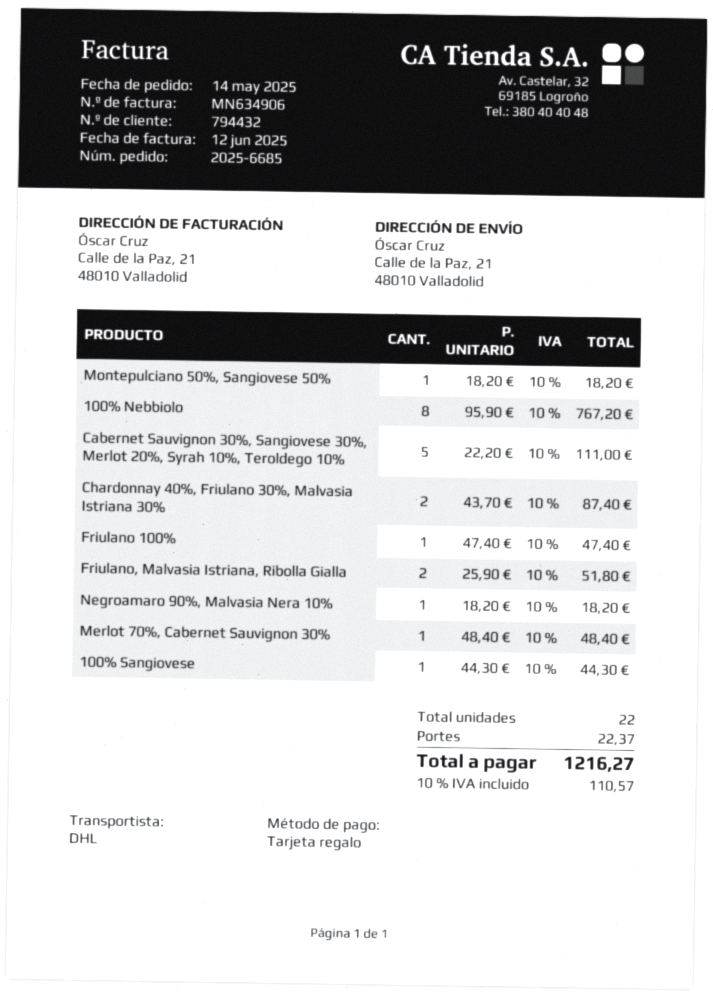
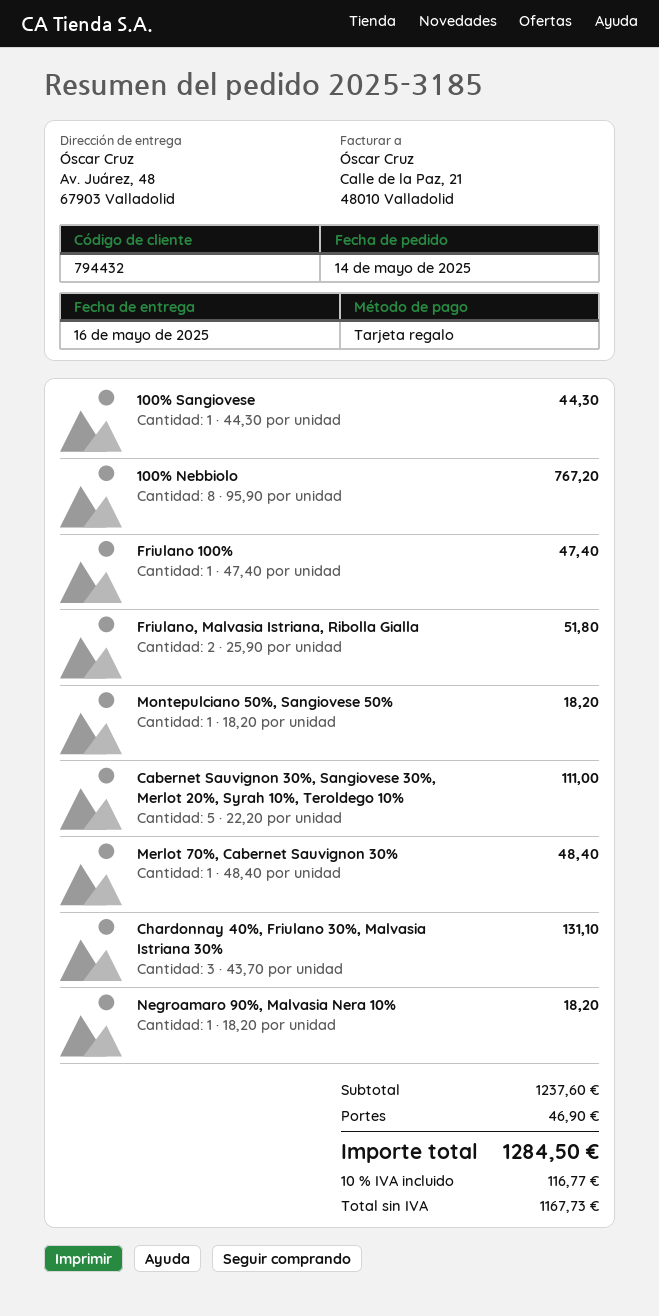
order number: 2025-6685 -> 2025-3185
ship to: Calle de la Paz, 21, 48010 Valladolid -> Av. Juárez, 48, 67903 Valladolid
Chardonnay 40%, Friulano 30%, Malvasia Istriana 30%: 2 x 43.70 = 87.40 -> 3 x 43.70 = 131.10
shipping: 22.37 -> 46.90
tax: 10% = 110.57 -> 10% = 116.77
total: 1216.27 -> 1284.50

